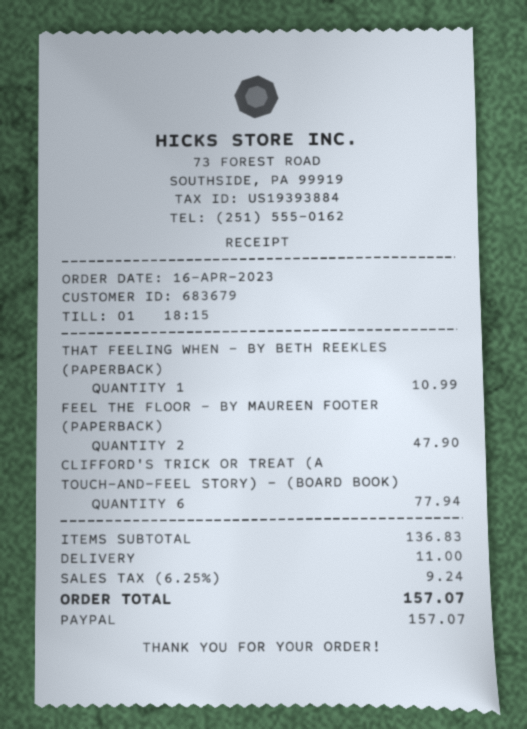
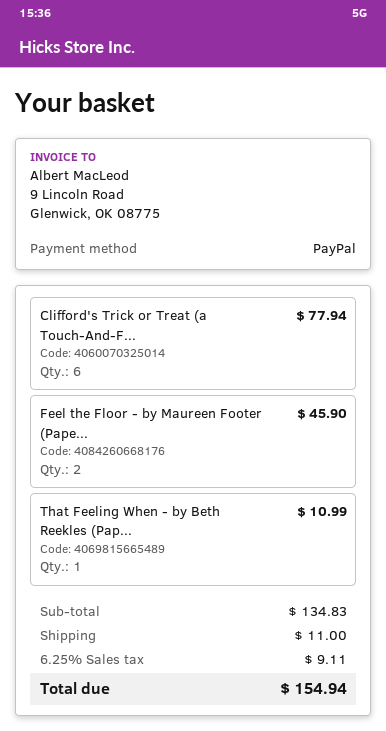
FEEL THE FLOOR - BY MAUREEN FOOTER (PAPERBACK): 2 for 47.90 -> 2 for 45.90
subtotal: 136.83 -> 134.83
tax: 6.25% = 9.24 -> 6.25% = 9.11
total: 157.07 -> 154.94

